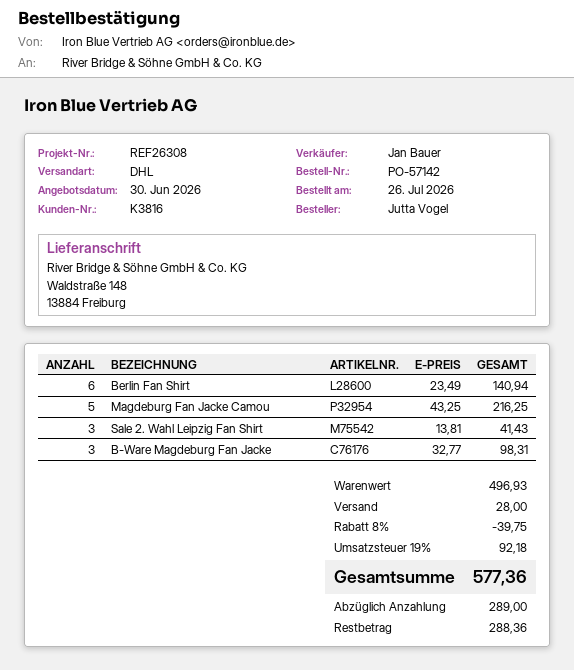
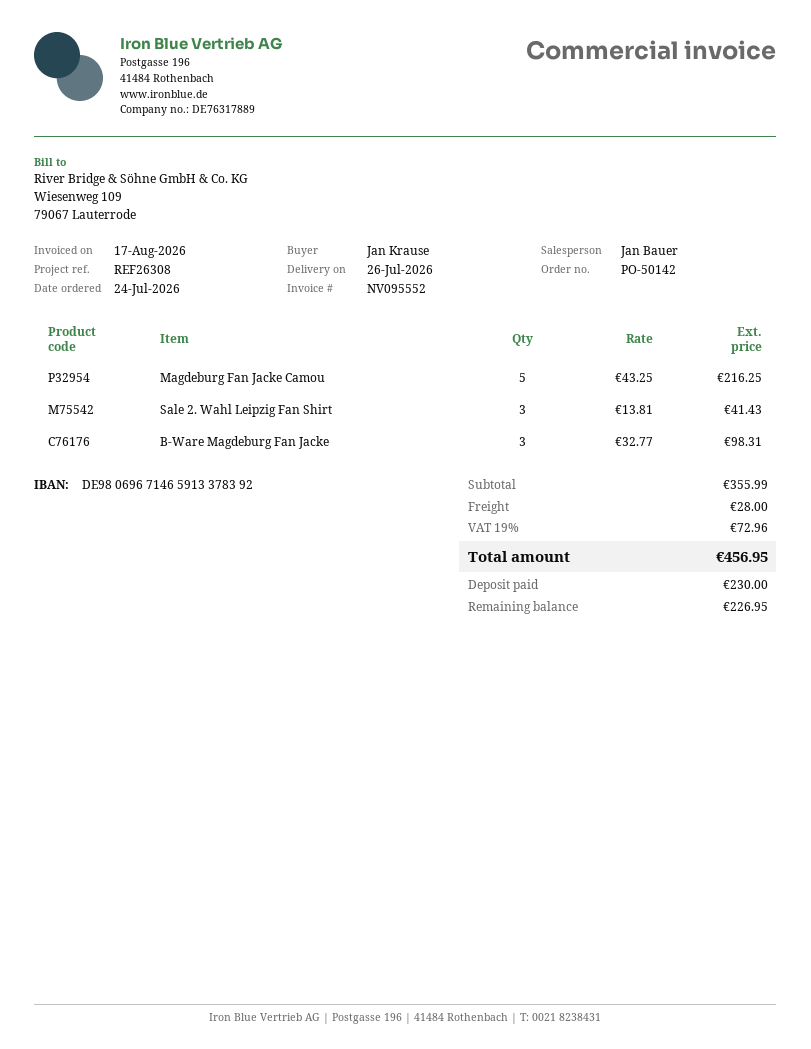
order number: PO-57142 -> PO-50142
order date: 2026-07-26 -> 2026-07-24
ordered by: Jutta Vogel -> Jan Krause
Berlin Fan Shirt: 6 x 23.49 = 140.94 -> none
subtotal: 496.93 -> 355.99
discount: 8% = 39.75 -> none
tax: 19% = 92.18 -> 19% = 72.96
total: 577.36 -> 456.95
deposit: 289.00 -> 230.00
balance: 288.36 -> 226.95

